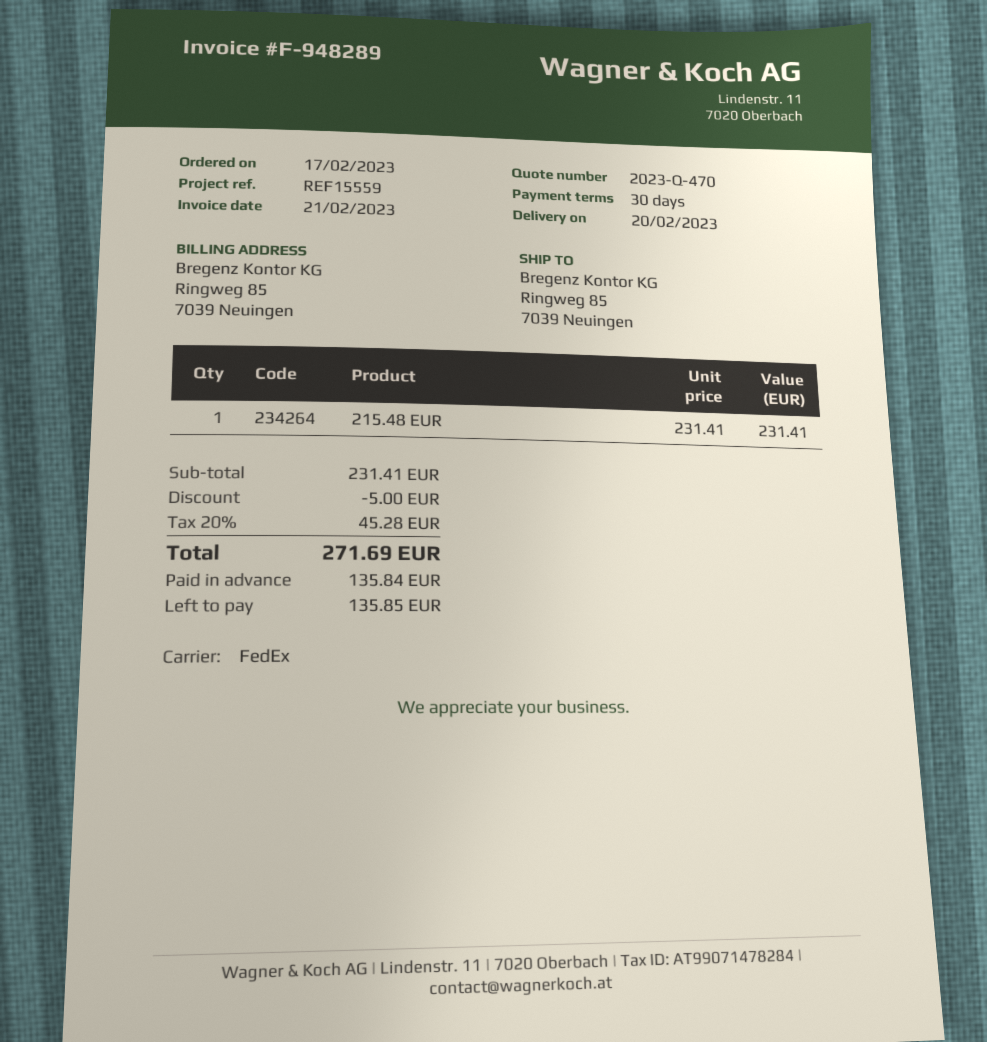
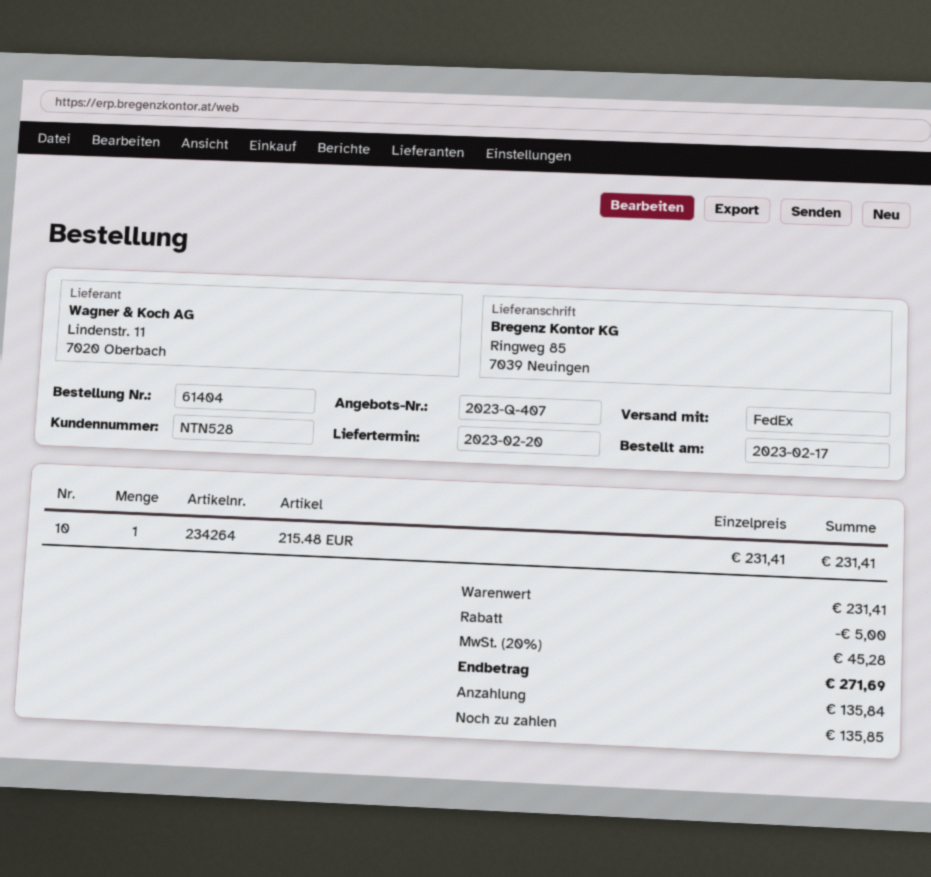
quote number: 2023-Q-470 -> 2023-Q-407

